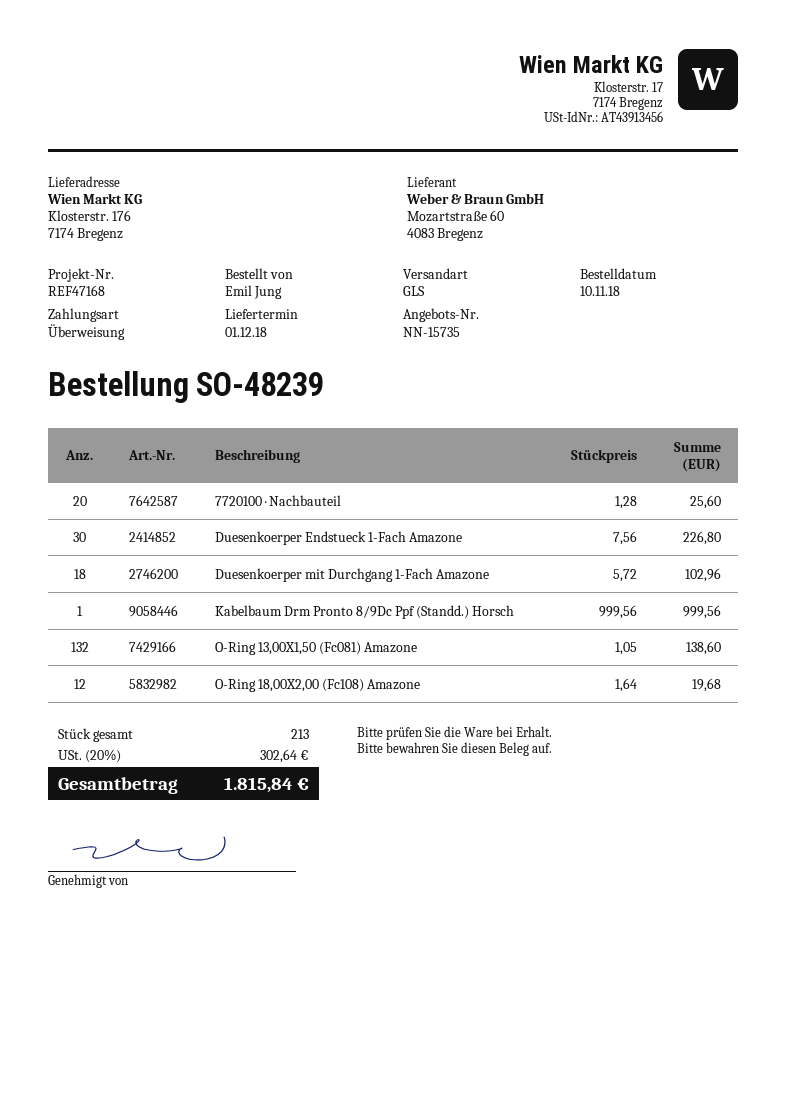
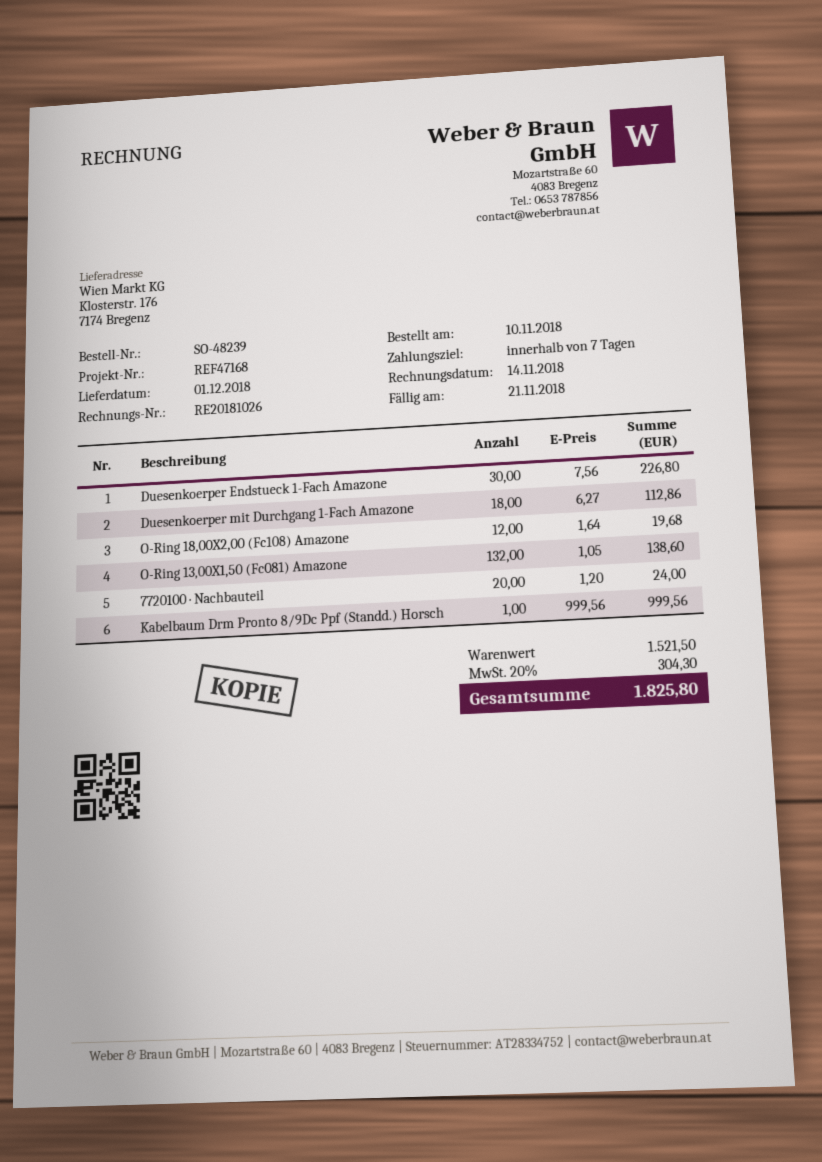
7720100 · Nachbauteil: 20 x 1.28 = 25.60 -> 20 x 1.20 = 24.00
Duesenkoerper mit Durchgang 1-Fach Amazone: 18 x 5.72 = 102.96 -> 18 x 6.27 = 112.86
tax: 20% = 302.64 -> 20% = 304.30
total: 1815.84 -> 1825.80

